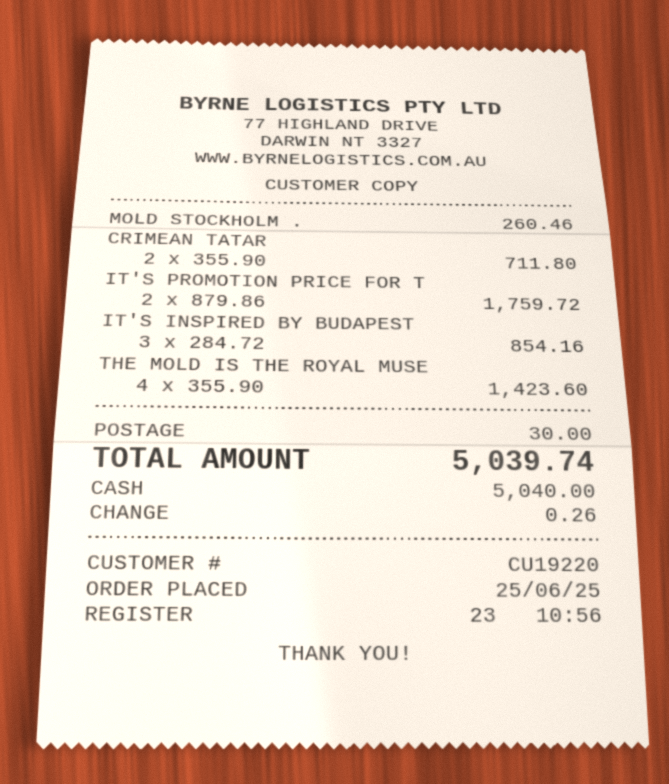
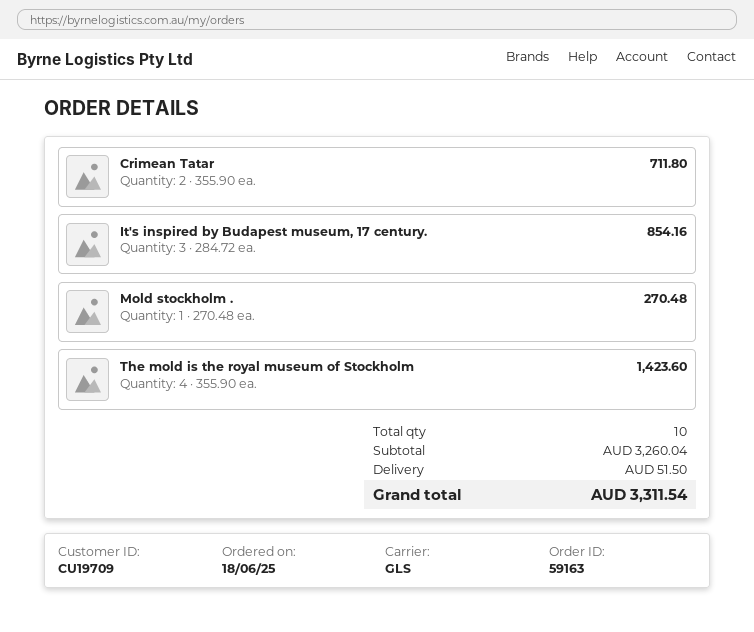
order date: 2025-06-25 -> 2025-06-18
customer number: CU19220 -> CU19709
MOLD STOCKHOLM .: 1 x 260.46 = 260.46 -> 1 x 270.48 = 270.48
IT'S PROMOTION PRICE FOR T: 2 x 879.86 = 1759.72 -> none
shipping: 30.00 -> 51.50
total: 5039.74 -> 3311.54

